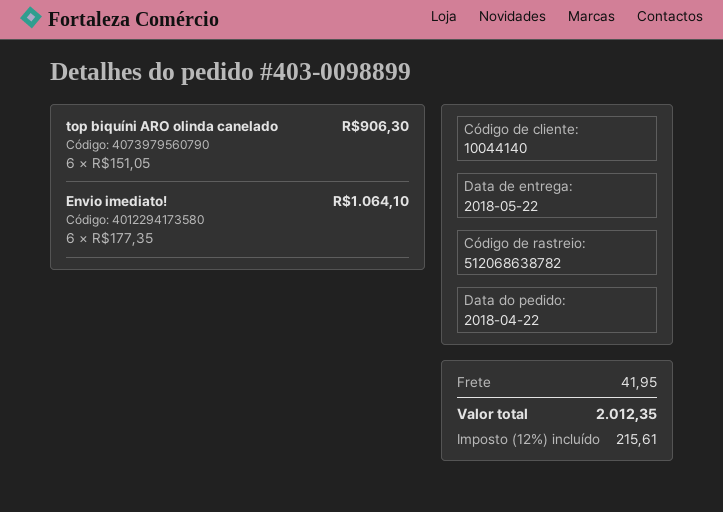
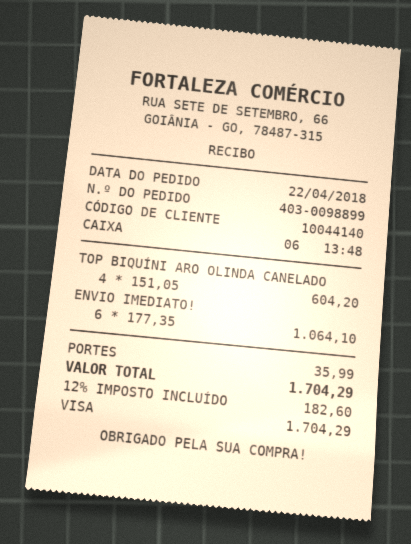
top biquíni ARO olinda canelado: 6 x 151.05 = 906.30 -> 4 x 151.05 = 604.20
shipping: 41.95 -> 35.99
tax: 12% = 215.61 -> 12% = 182.60
total: 2012.35 -> 1704.29

